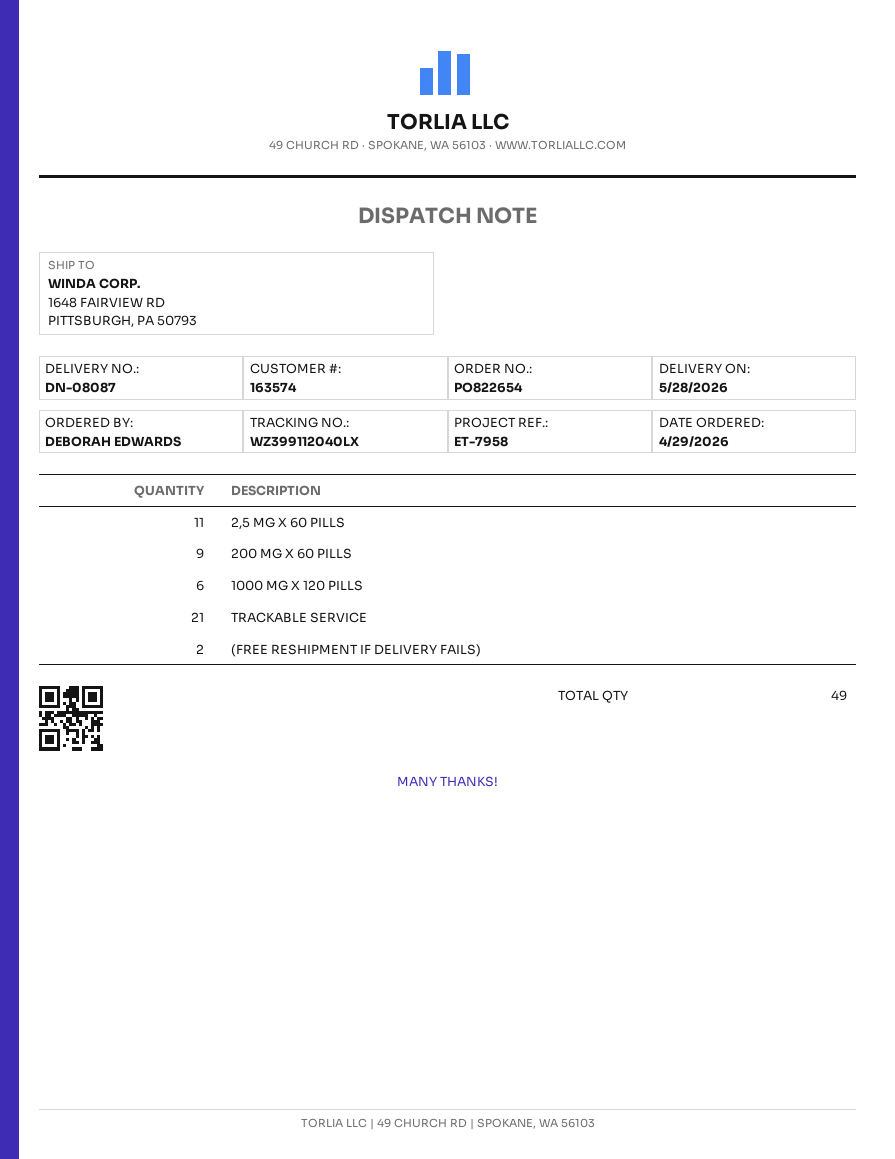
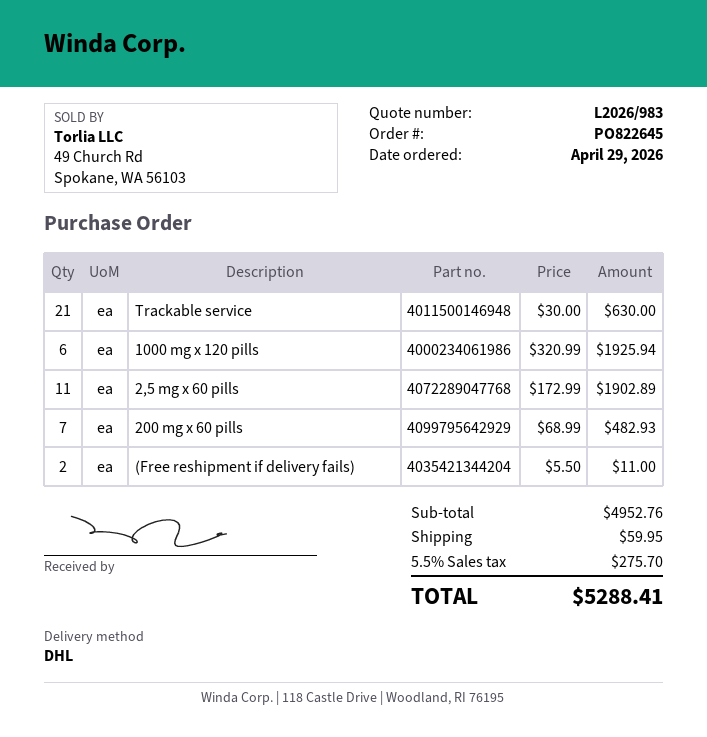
order number: PO822654 -> PO822645
200 MG X 60 PILLS: 9 -> 7

